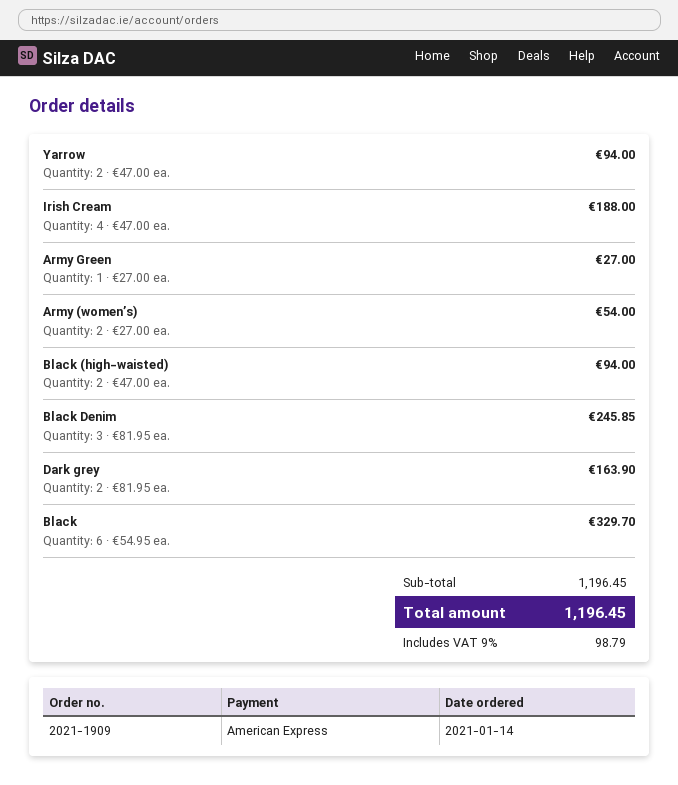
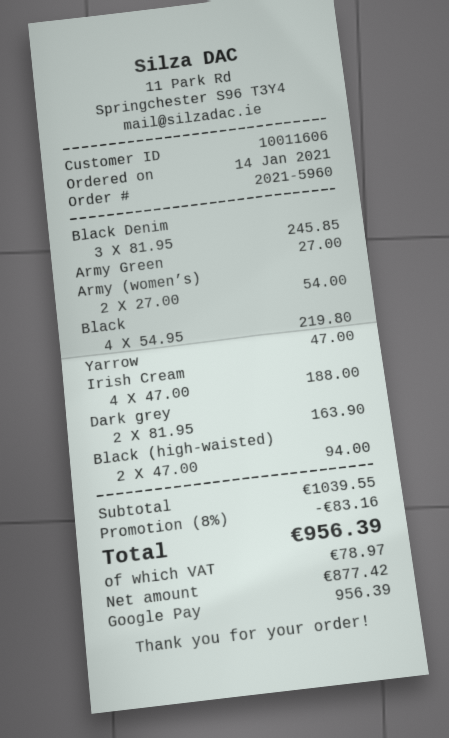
order number: 2021-1909 -> 2021-5960
payment method: American Express -> Google Pay
Yarrow: 2 x 47.00 = 94.00 -> 1 x 47.00 = 47.00
Black: 6 x 54.95 = 329.70 -> 4 x 54.95 = 219.80
subtotal: 1196.45 -> 1039.55
discount: none -> 8% = 83.16
tax: 98.79 -> 78.97
total: 1196.45 -> 956.39

